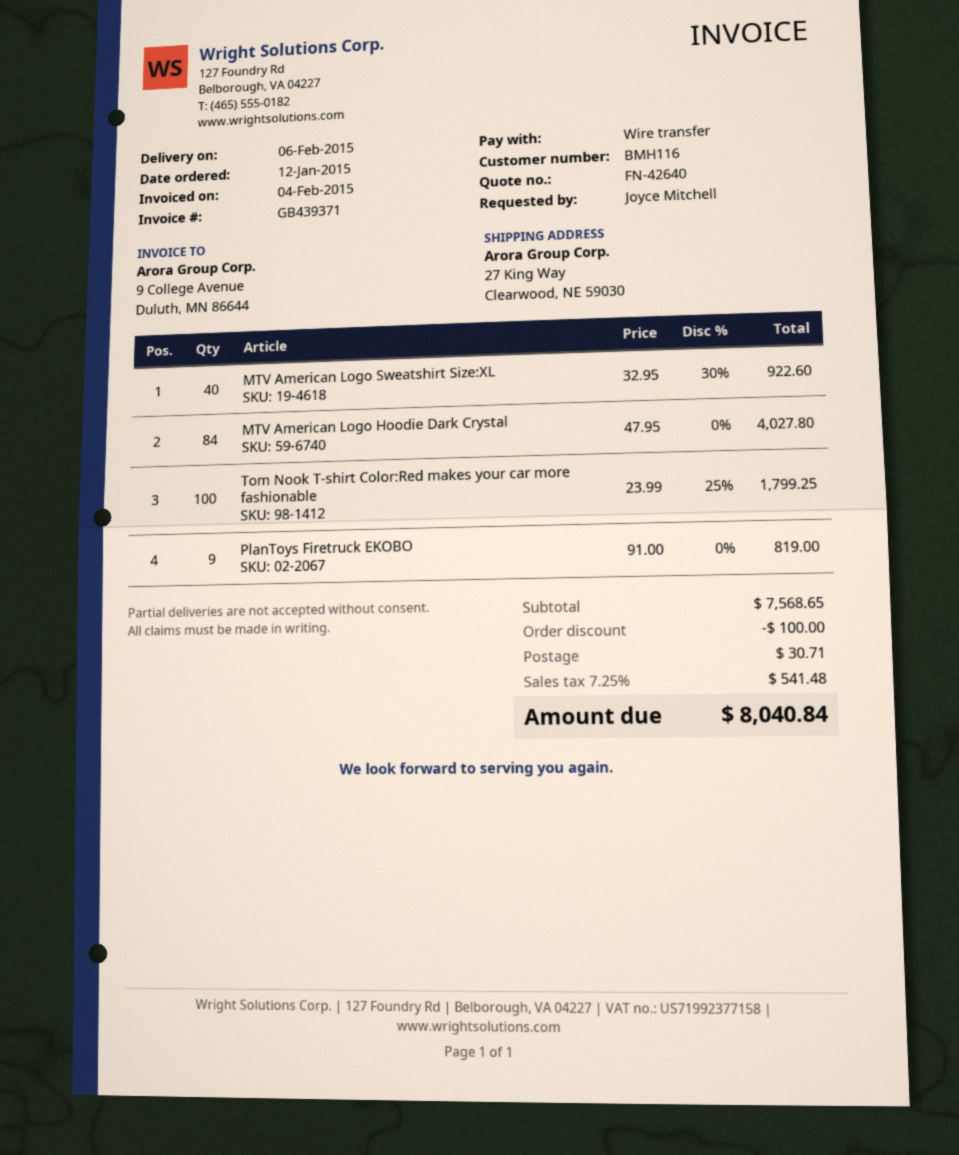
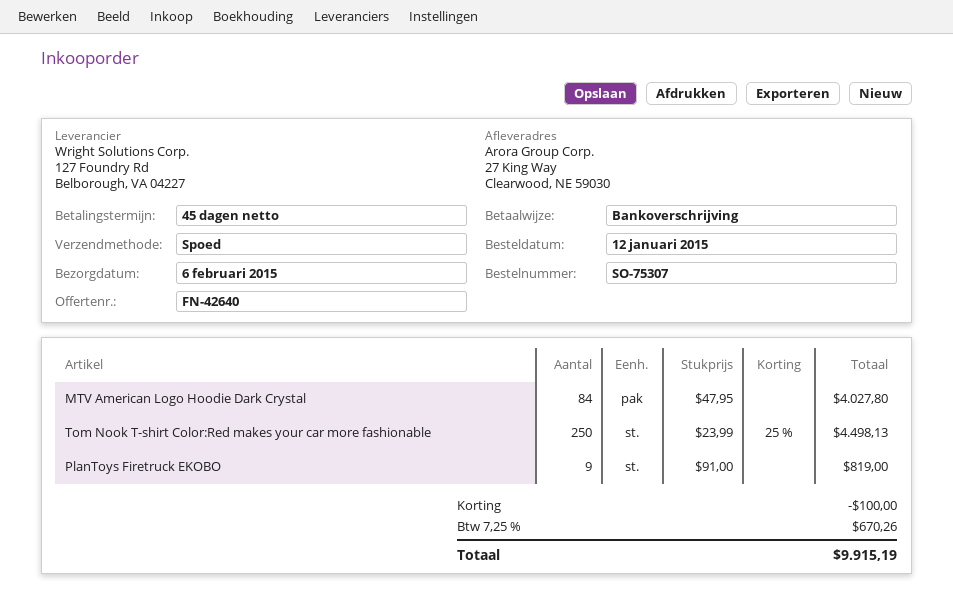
MTV American Logo Sweatshirt Size:XL: 40 x 32.95 - 30% = 922.60 -> none
Tom Nook T-shirt Color:Red makes your car more fashionable: 100 x 23.99 - 25% = 1799.25 -> 250 x 23.99 - 25% = 4498.13
shipping: 30.71 -> none
tax: 7.25% = 541.48 -> 7.25% = 670.26
total: 8040.84 -> 9915.19

